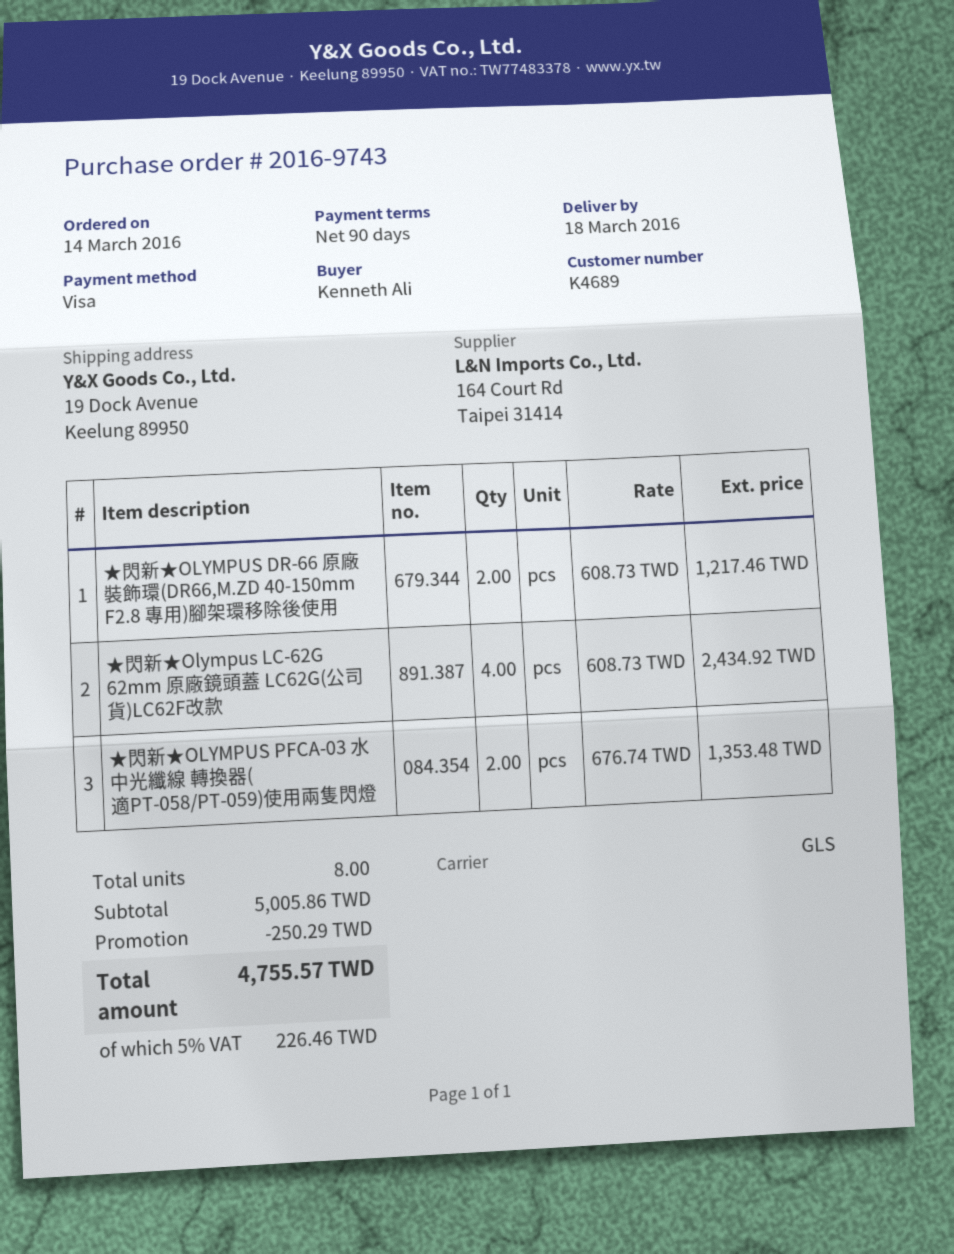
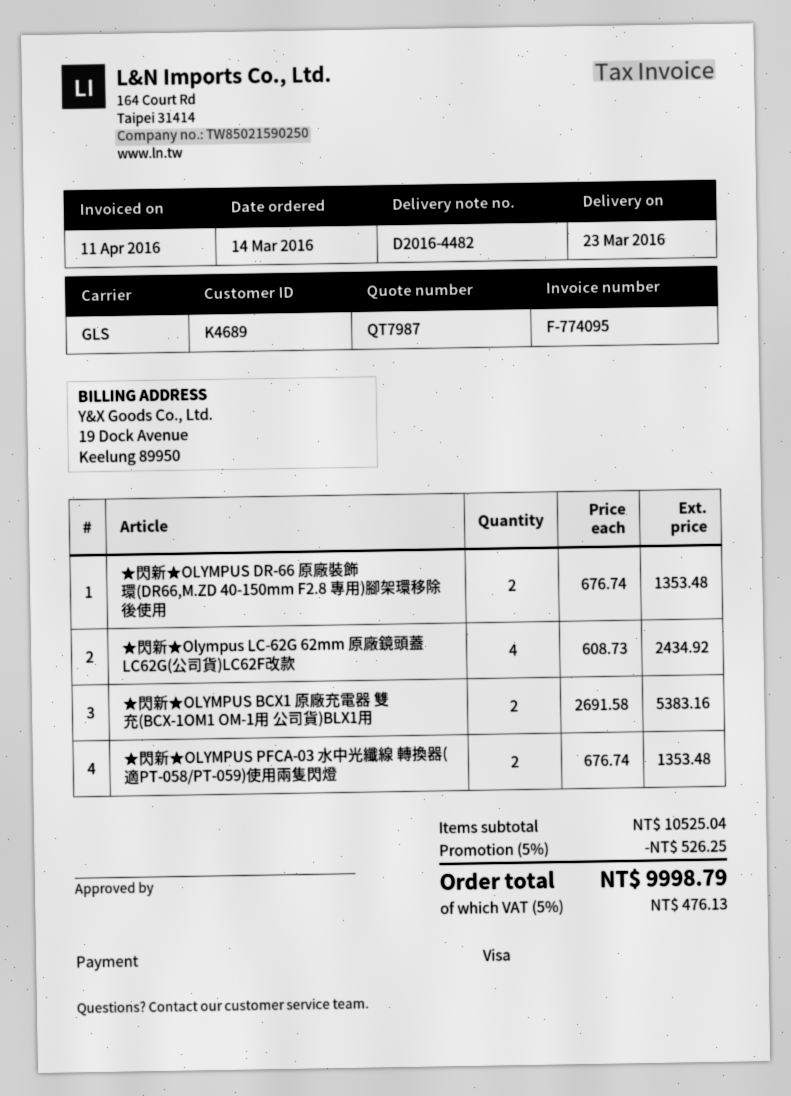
delivery date: 2016-03-18 -> 2016-03-23
★閃新★OLYMPUS DR-66 原廠裝飾環(DR66,M.ZD 40-150mm F2.8 專用)腳架環移除後使用: 2 x 608.73 = 1217.46 -> 2 x 676.74 = 1353.48
★閃新★OLYMPUS BCX1 原廠充電器 雙充(BCX-1OM1 OM-1用 公司貨)BLX1用: none -> 2 x 2691.58 = 5383.16
subtotal: 5005.86 -> 10525.04
discount: 250.29 -> 526.25
tax: 5% = 226.46 -> 5% = 476.13
total: 4755.57 -> 9998.79

